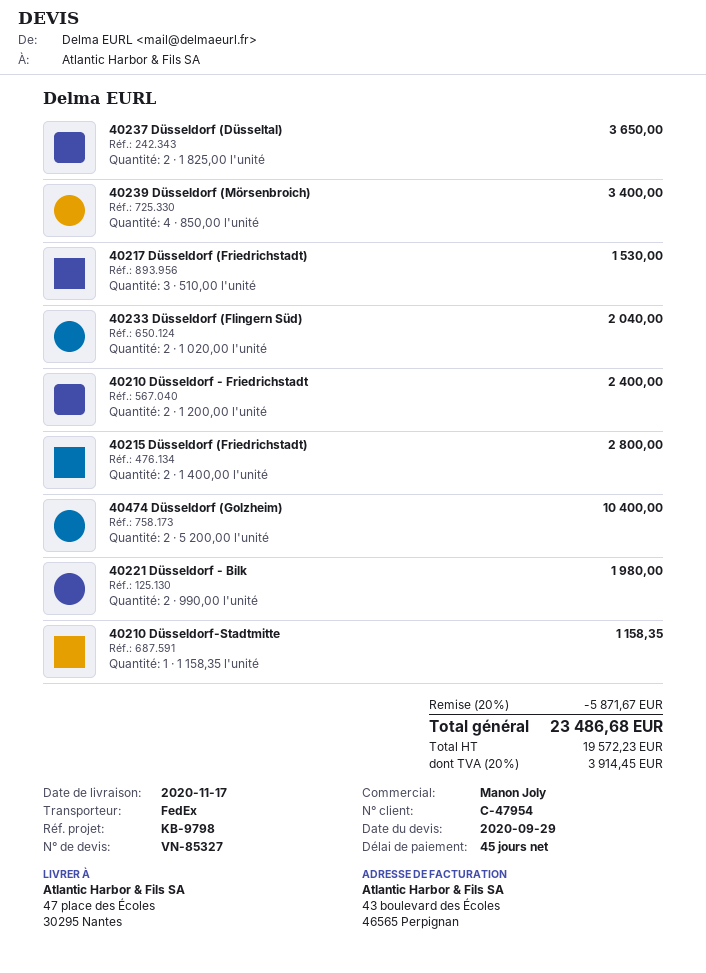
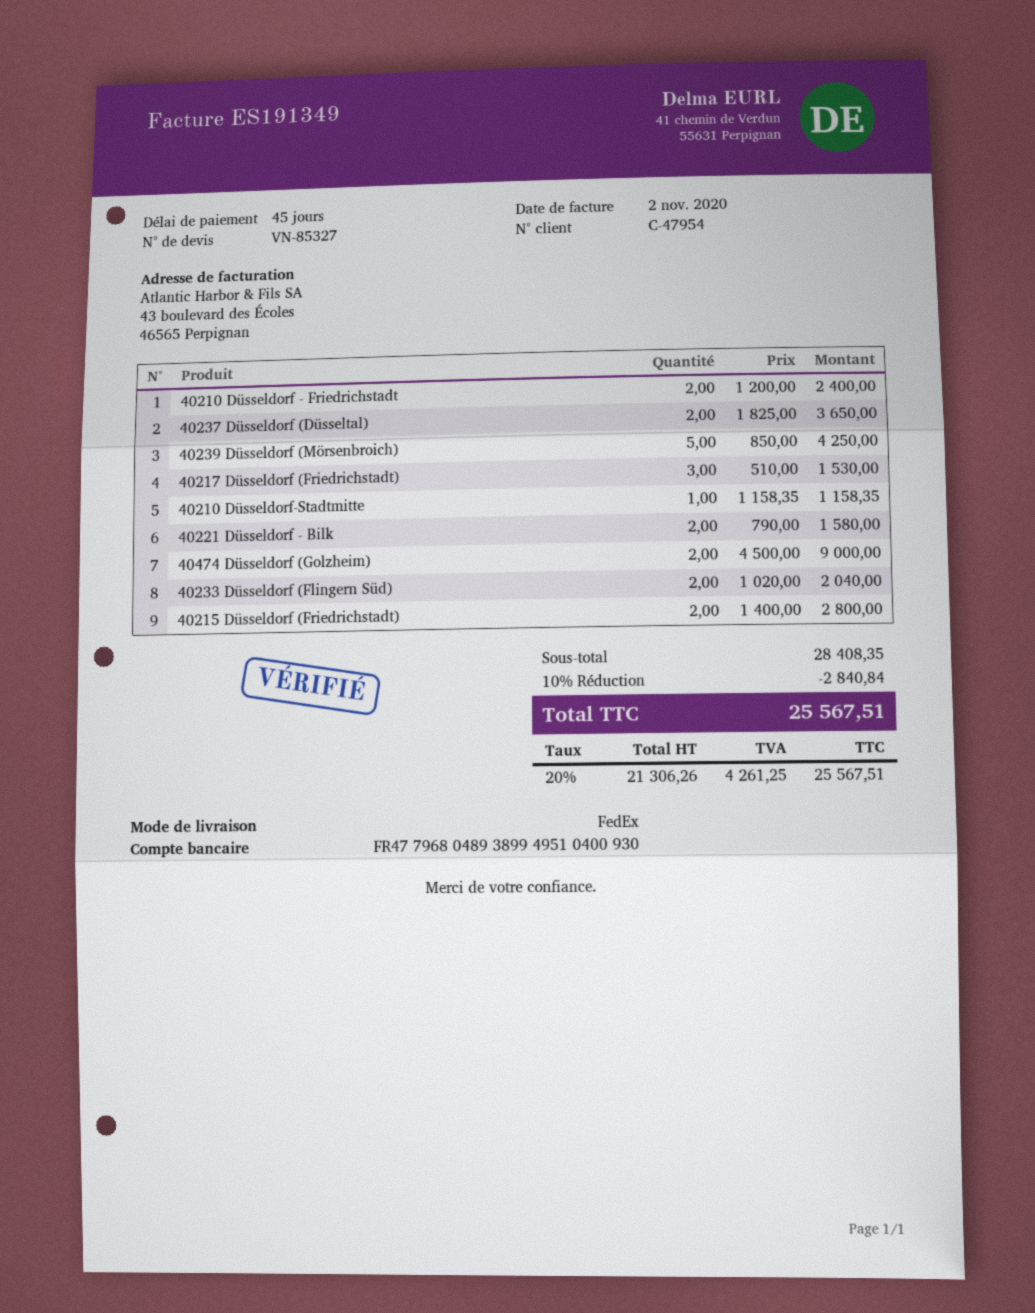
40239 Düsseldorf (Mörsenbroich): 4 x 850.00 = 3400.00 -> 5 x 850.00 = 4250.00
40474 Düsseldorf (Golzheim): 2 x 5200.00 = 10400.00 -> 2 x 4500.00 = 9000.00
40221 Düsseldorf - Bilk: 2 x 990.00 = 1980.00 -> 2 x 790.00 = 1580.00
discount: 20% = 5871.67 -> 10% = 2840.84
net: 19572.23 -> 21306.26
tax: 20% = 3914.45 -> 20% = 4261.25
total: 23486.68 -> 25567.51

